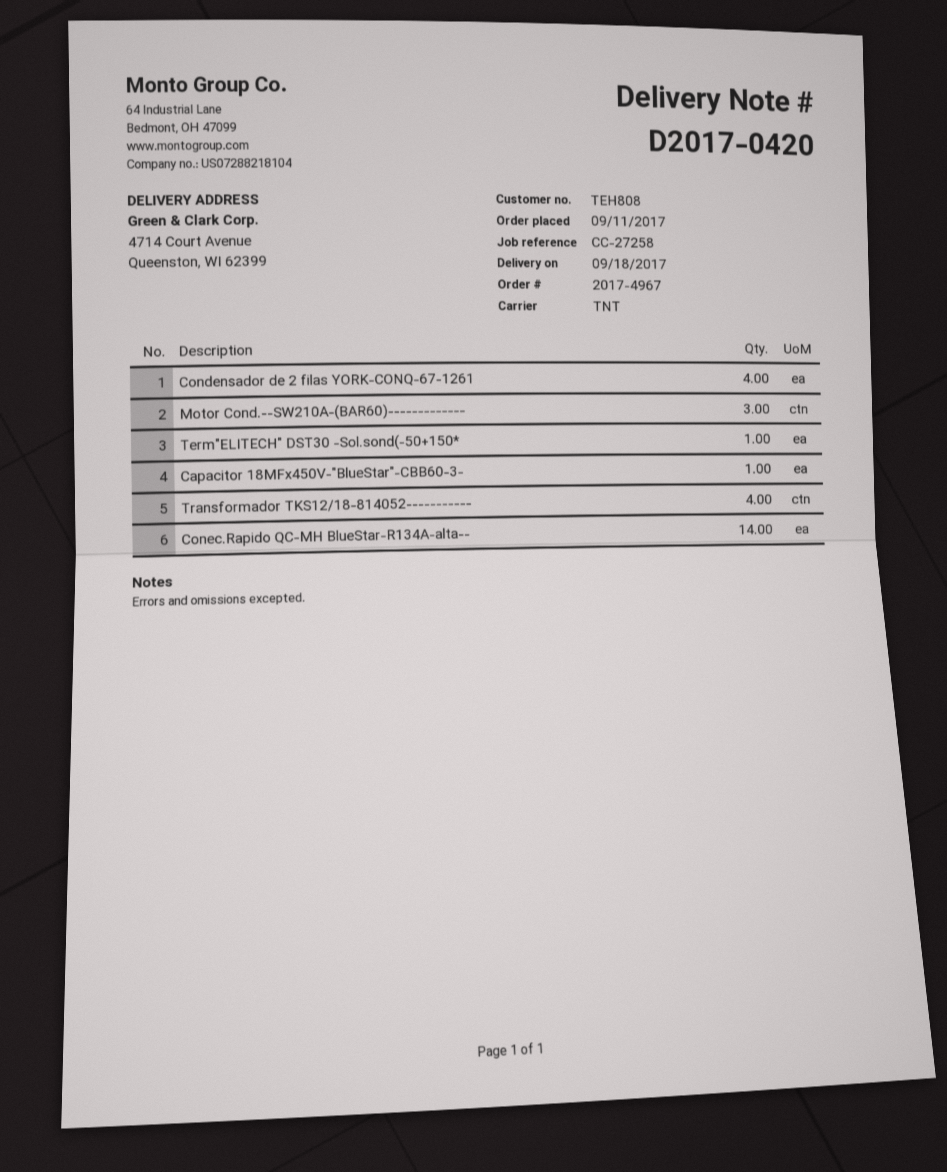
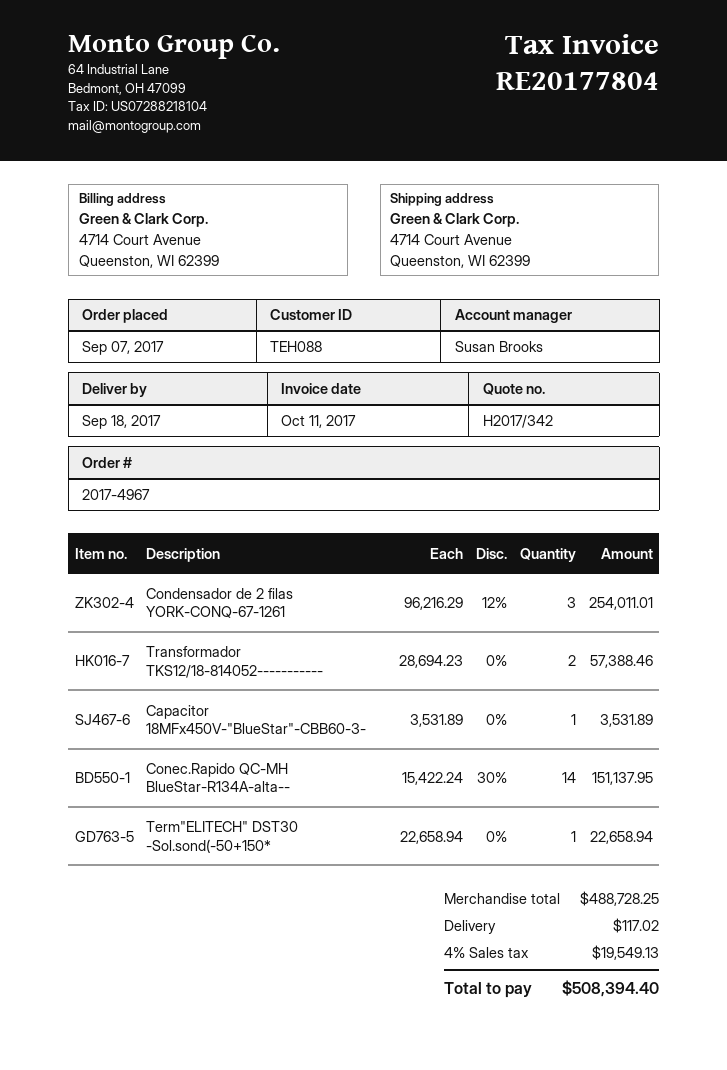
order date: 2017-09-11 -> 2017-09-07
customer number: TEH808 -> TEH088
Condensador de 2 filas YORK-CONQ-67-1261: 4 -> 3
Motor Cond.--SW210A-(BAR60)-------------: 3 -> none
Transformador TKS12/18-814052-----------: 4 -> 2

